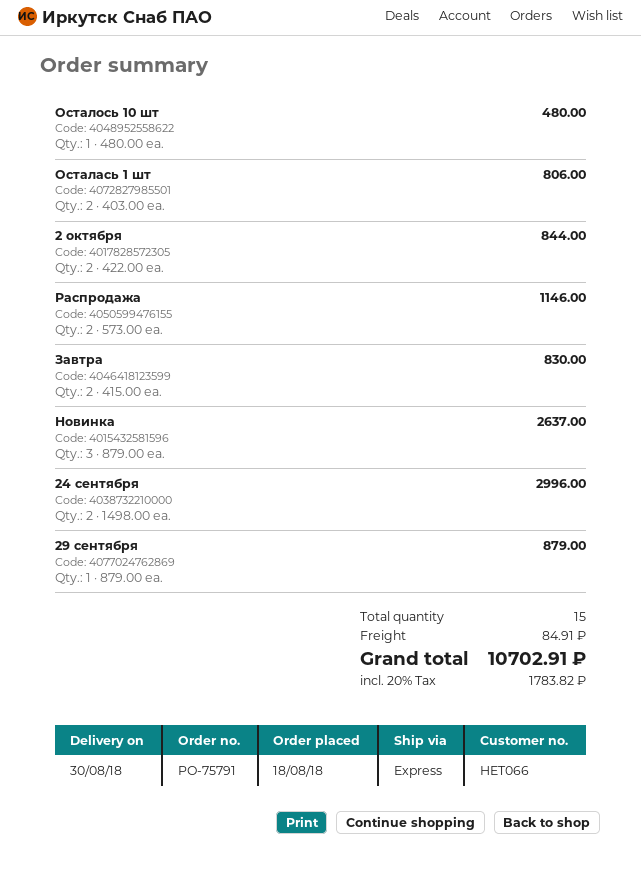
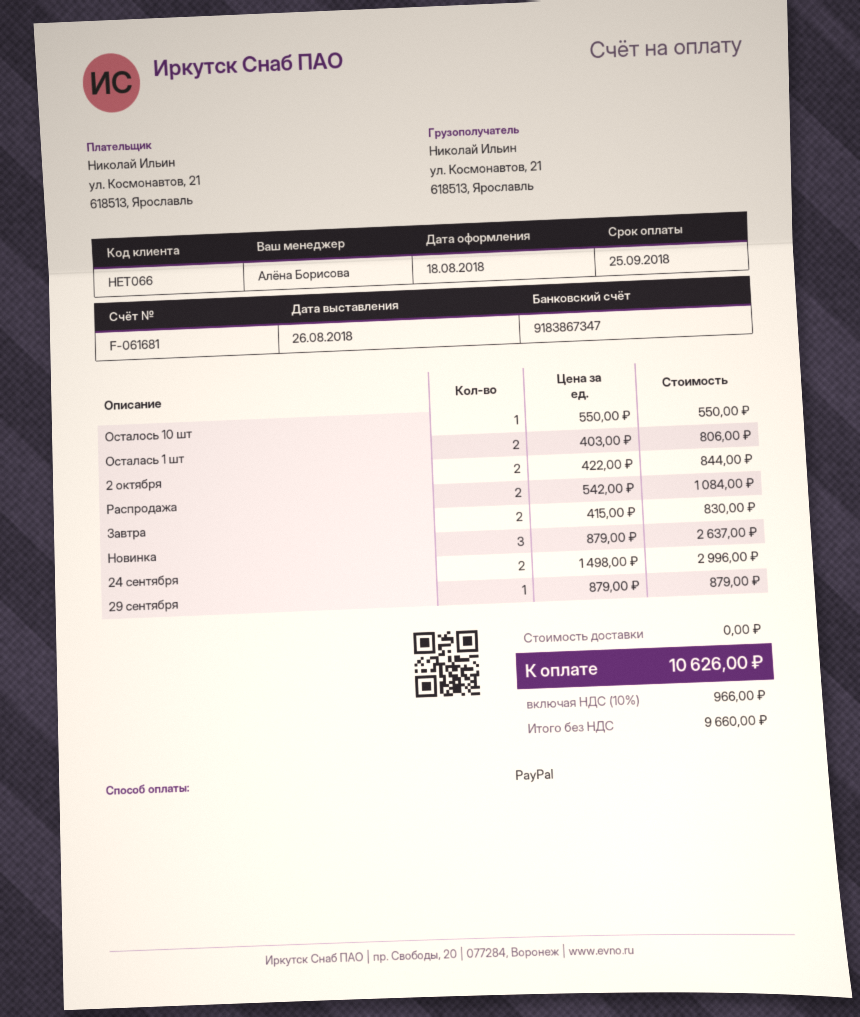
Осталось 10 шт: 1 x 480.00 = 480.00 -> 1 x 550.00 = 550.00
Распродажа: 2 x 573.00 = 1146.00 -> 2 x 542.00 = 1084.00
shipping: 84.91 -> 0.00
tax: 20% = 1783.82 -> 10% = 966.00
total: 10702.91 -> 10626.00

